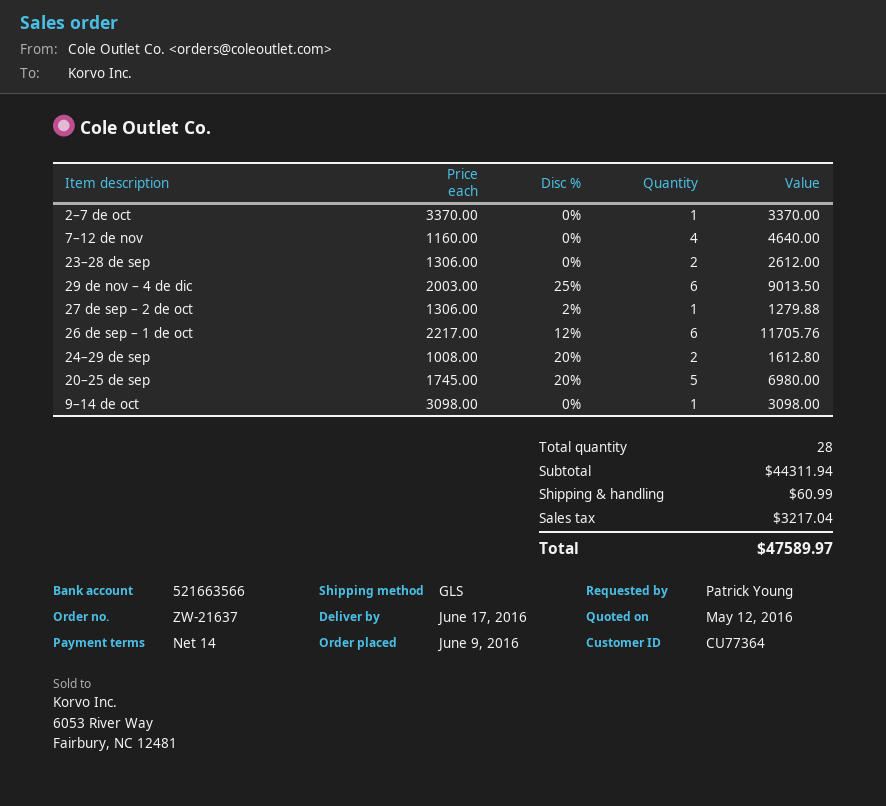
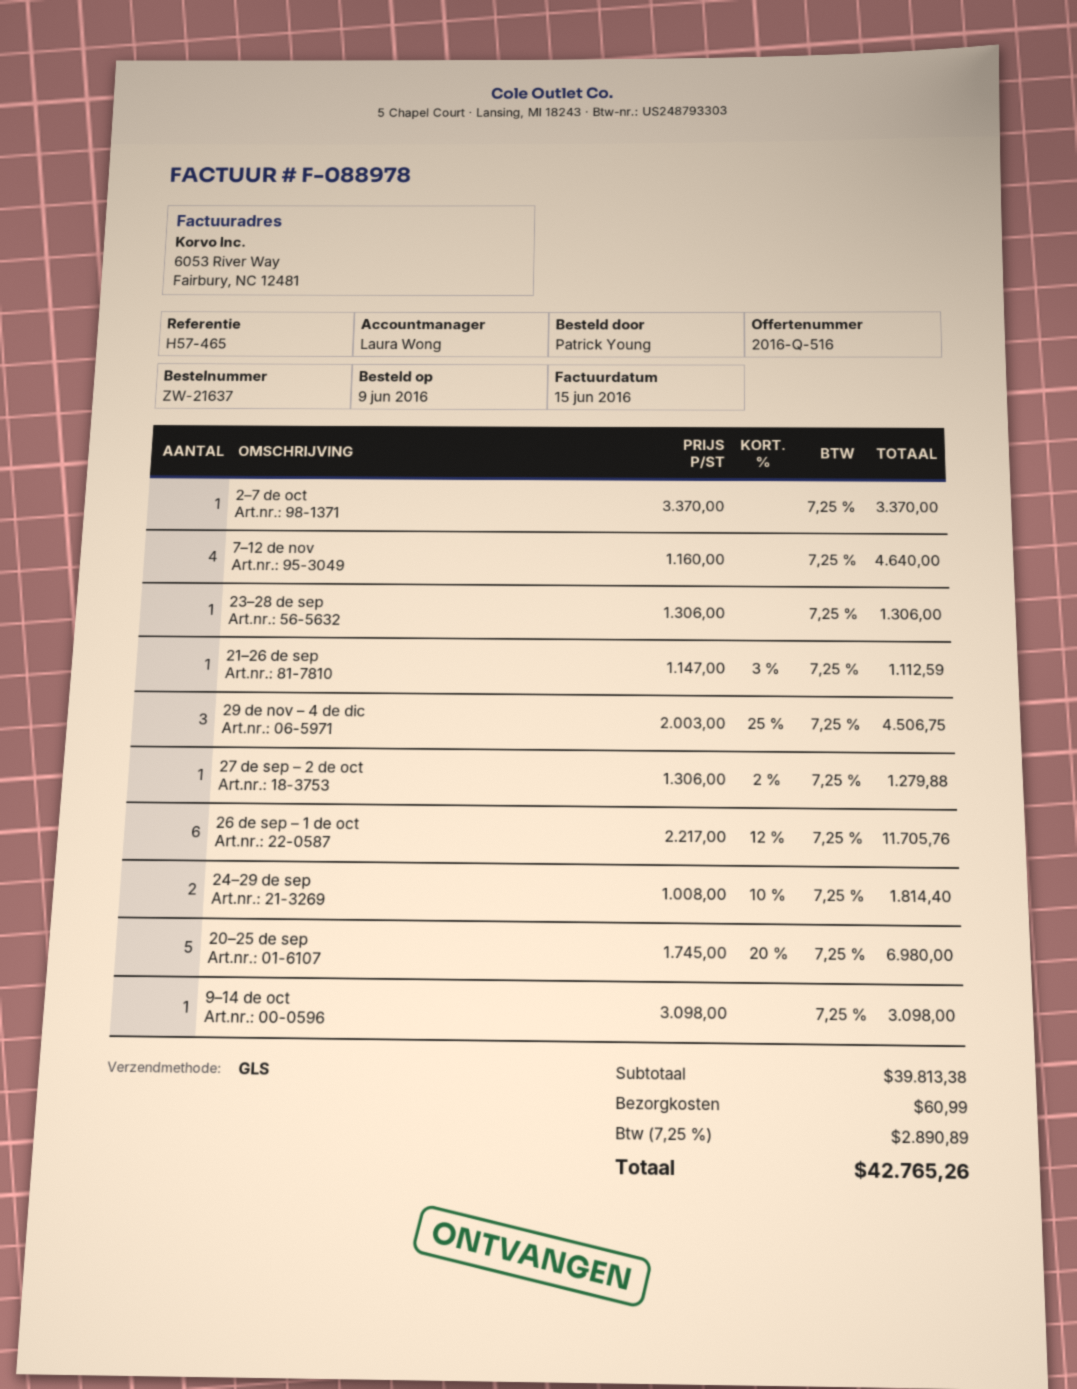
23–28 de sep: 2 x 1306.00 = 2612.00 -> 1 x 1306.00 = 1306.00
29 de nov – 4 de dic: 6 x 2003.00 - 25% = 9013.50 -> 3 x 2003.00 - 25% = 4506.75
24–29 de sep: 2 x 1008.00 - 20% = 1612.80 -> 2 x 1008.00 - 10% = 1814.40
21–26 de sep: none -> 1 x 1147.00 - 3% = 1112.59
subtotal: 44311.94 -> 39813.38
tax: 3217.04 -> 2890.89
total: 47589.97 -> 42765.26

